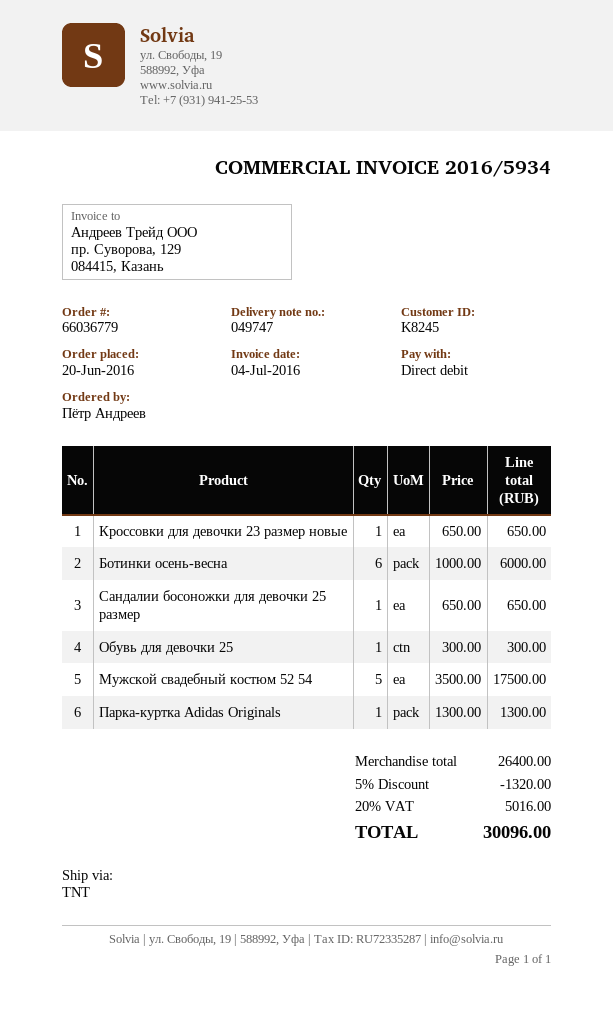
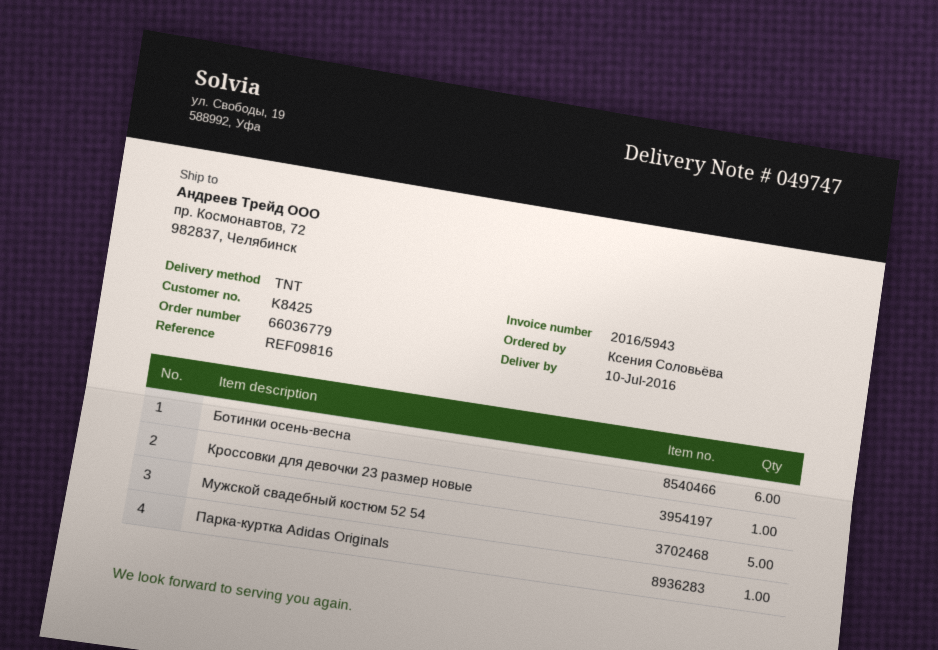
invoice number: 2016/5934 -> 2016/5943
customer number: K8245 -> K8425
ordered by: Пётр Андреев -> Ксения Соловьёва
Сандалии босоножки для девочки 25 размер: 1 -> none
Обувь для девочки 25: 1 -> none

